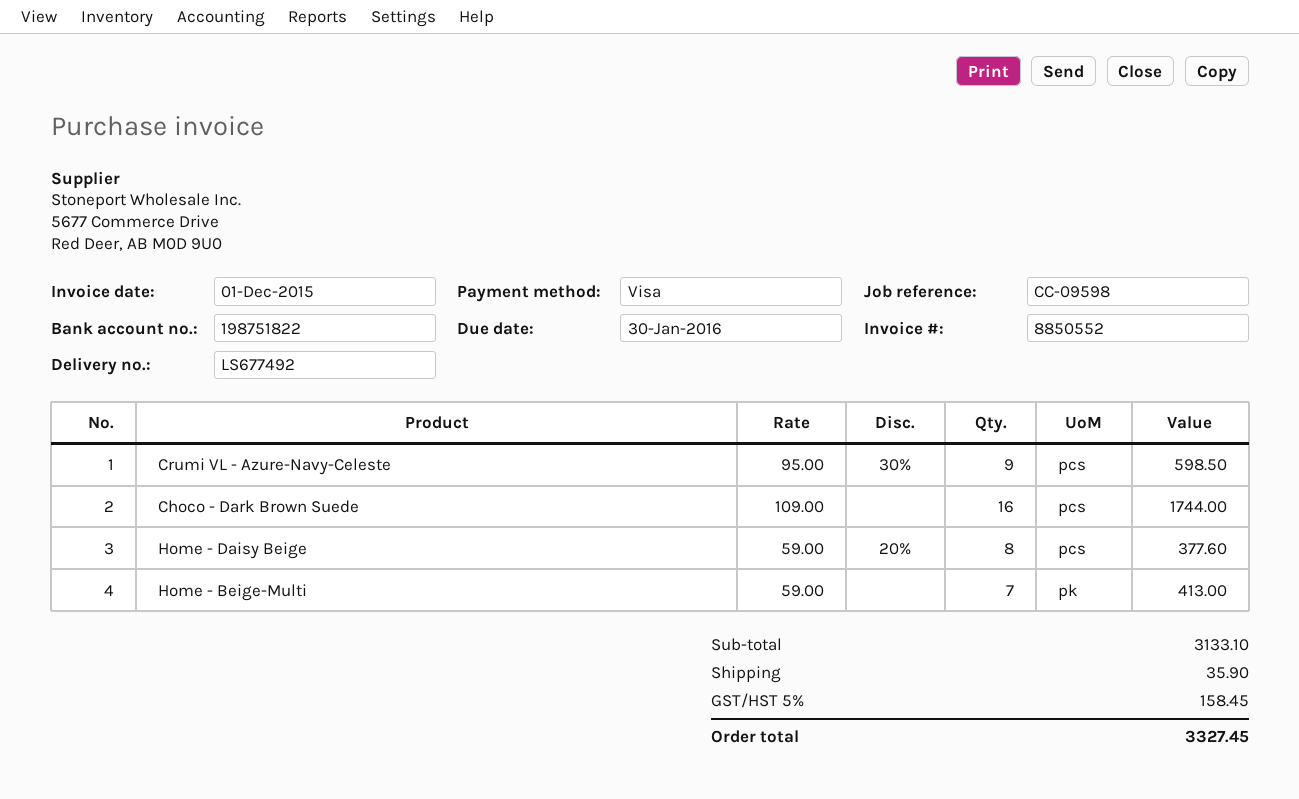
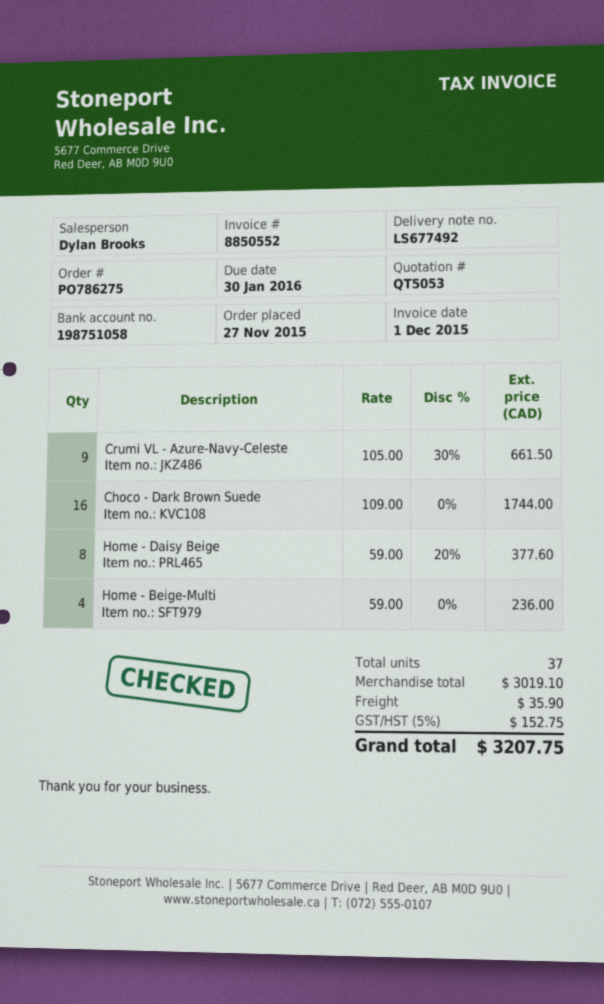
bank account: 198751822 -> 198751058
Crumi VL - Azure-Navy-Celeste: 9 x 95.00 - 30% = 598.50 -> 9 x 105.00 - 30% = 661.50
Home - Beige-Multi: 7 x 59.00 = 413.00 -> 4 x 59.00 = 236.00
subtotal: 3133.10 -> 3019.10
tax: 5% = 158.45 -> 5% = 152.75
total: 3327.45 -> 3207.75

